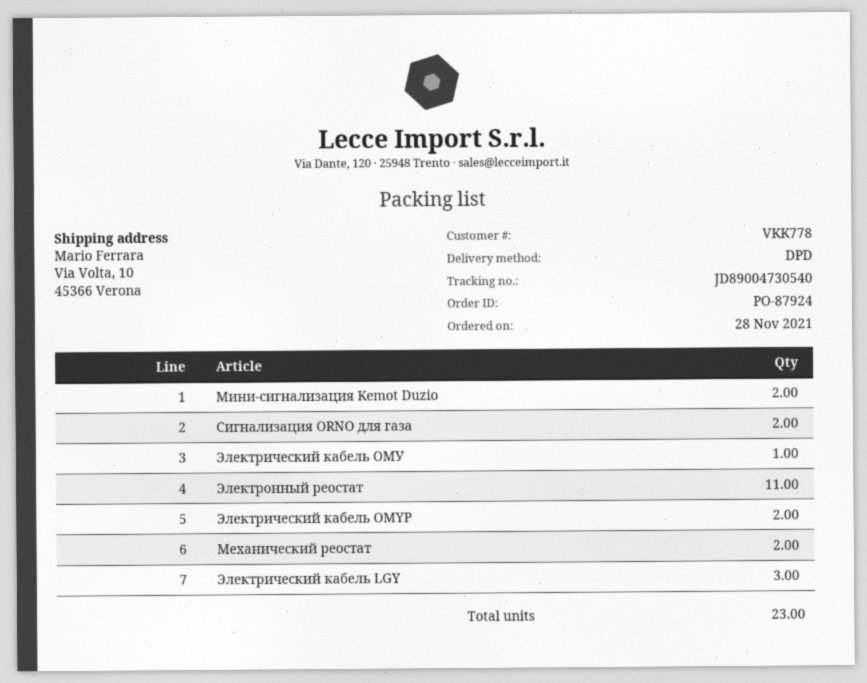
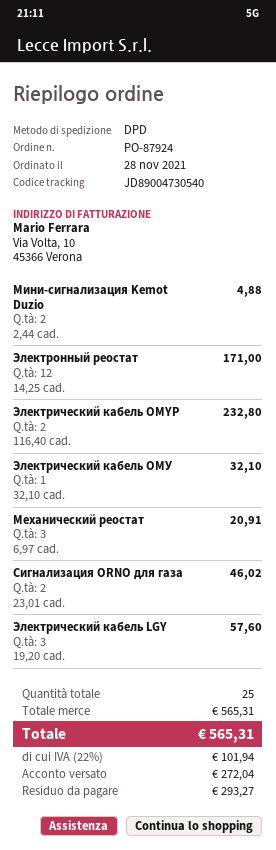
Электронный реостат: 11 -> 12
Механический реостат: 2 -> 3
total quantity: 23 -> 25

